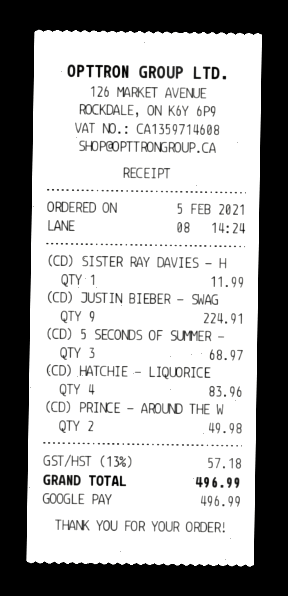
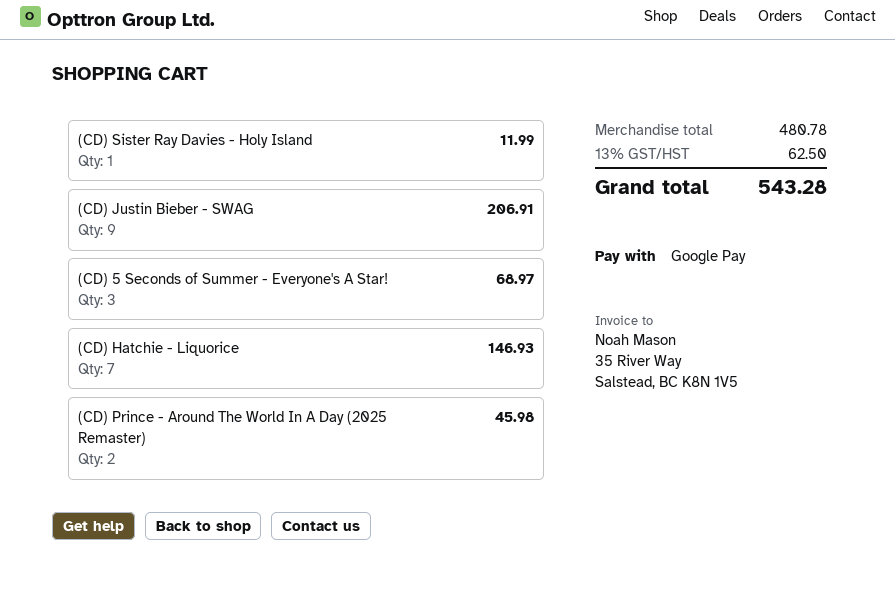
(CD) JUSTIN BIEBER - SWAG: 9 for 224.91 -> 9 for 206.91
(CD) HATCHIE - LIQUORICE: 4 for 83.96 -> 7 for 146.93
(CD) PRINCE - AROUND THE W: 2 for 49.98 -> 2 for 45.98
tax: 13% = 57.18 -> 13% = 62.50
total: 496.99 -> 543.28

